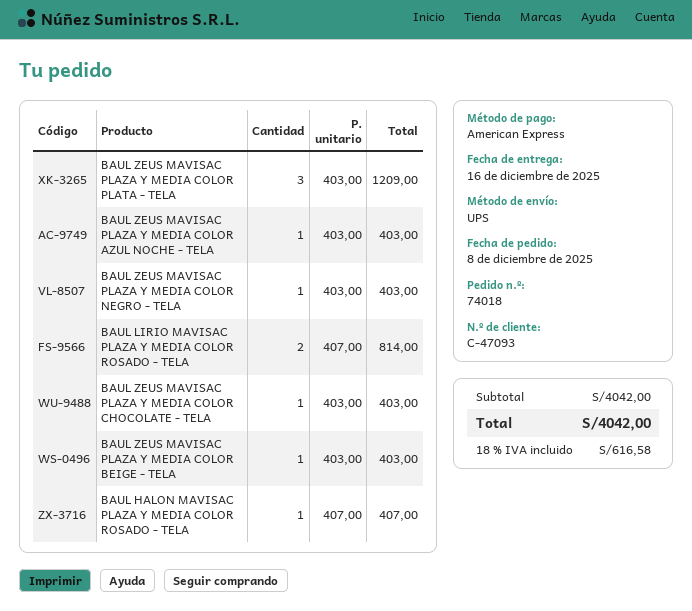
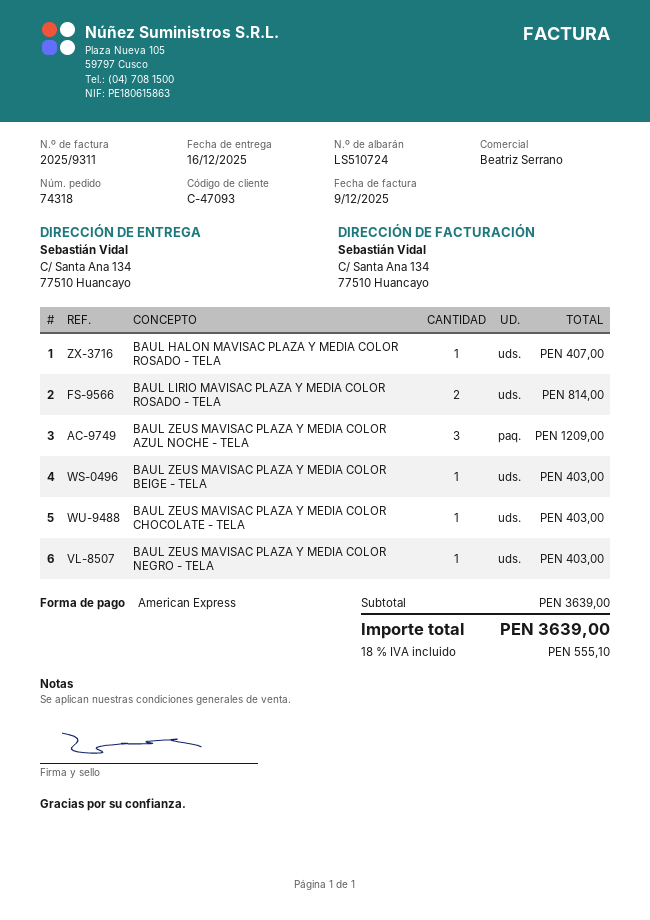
order number: 74018 -> 74318
BAUL ZEUS MAVISAC PLAZA Y MEDIA COLOR PLATA - TELA: 3 for 1209.00 -> none
BAUL ZEUS MAVISAC PLAZA Y MEDIA COLOR AZUL NOCHE - TELA: 1 for 403.00 -> 3 for 1209.00
subtotal: 4042.00 -> 3639.00
tax: 18% = 616.58 -> 18% = 555.10
total: 4042.00 -> 3639.00

